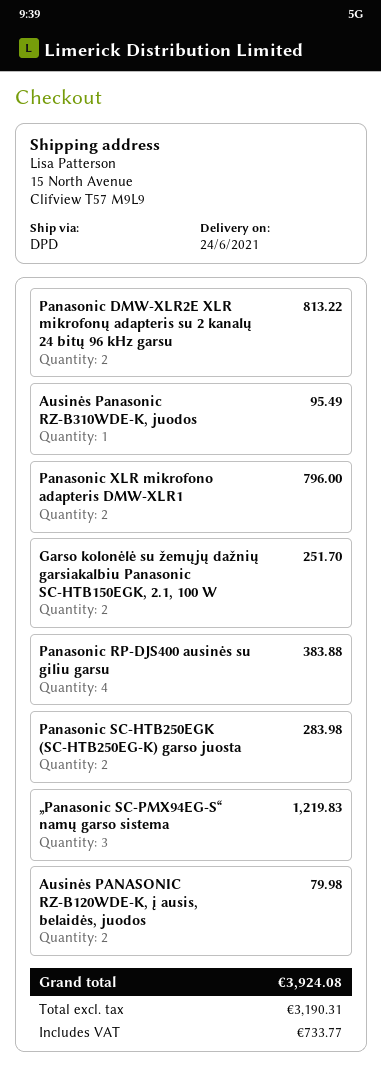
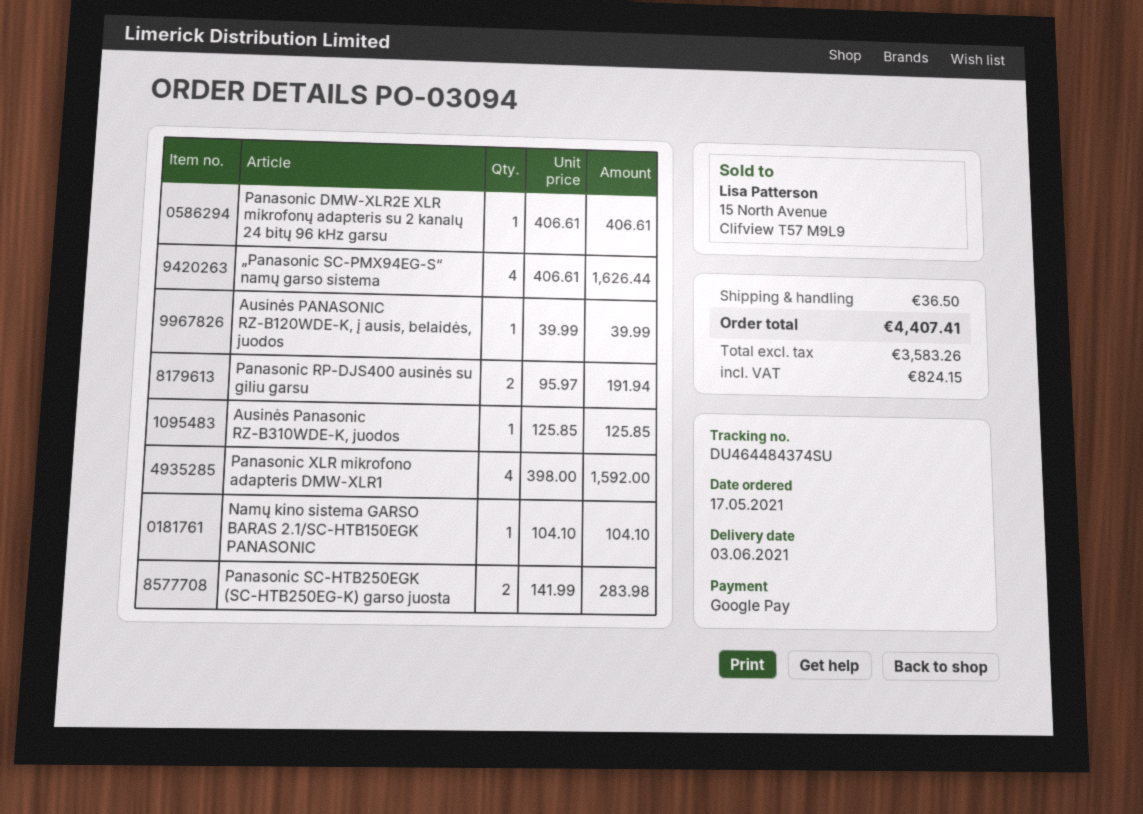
delivery date: 2021-06-24 -> 2021-06-03
Panasonic DMW-XLR2E XLR mikrofonų adapteris su 2 kanalų 24 bitų 96 kHz garsu: 2 for 813.22 -> 1 for 406.61
Ausinės Panasonic RZ-B310WDE-K, juodos: 1 for 95.49 -> 1 for 125.85
Panasonic XLR mikrofono adapteris DMW-XLR1: 2 for 796.00 -> 4 for 1592.00
Garso kolonėlė su žemųjų dažnių garsiakalbiu Panasonic SC-HTB150EGK, 2.1, 100 W: 2 for 251.70 -> none
Panasonic RP-DJS400 ausinės su giliu garsu: 4 for 383.88 -> 2 for 191.94
„Panasonic SC-PMX94EG-S“ namų garso sistema: 3 for 1219.83 -> 4 for 1626.44
Ausinės PANASONIC RZ-B120WDE-K, į ausis, belaidės, juodos: 2 for 79.98 -> 1 for 39.99
Namų kino sistema GARSO BARAS 2.1/SC-HTB150EGK PANASONIC: none -> 1 for 104.10
shipping: none -> 36.50
net: 3190.31 -> 3583.26
tax: 733.77 -> 824.15
total: 3924.08 -> 4407.41

